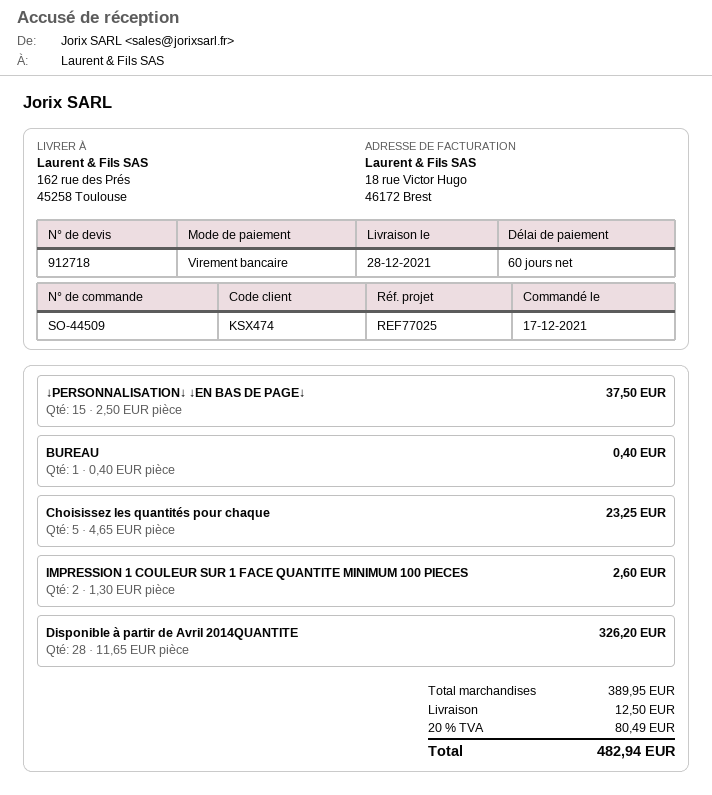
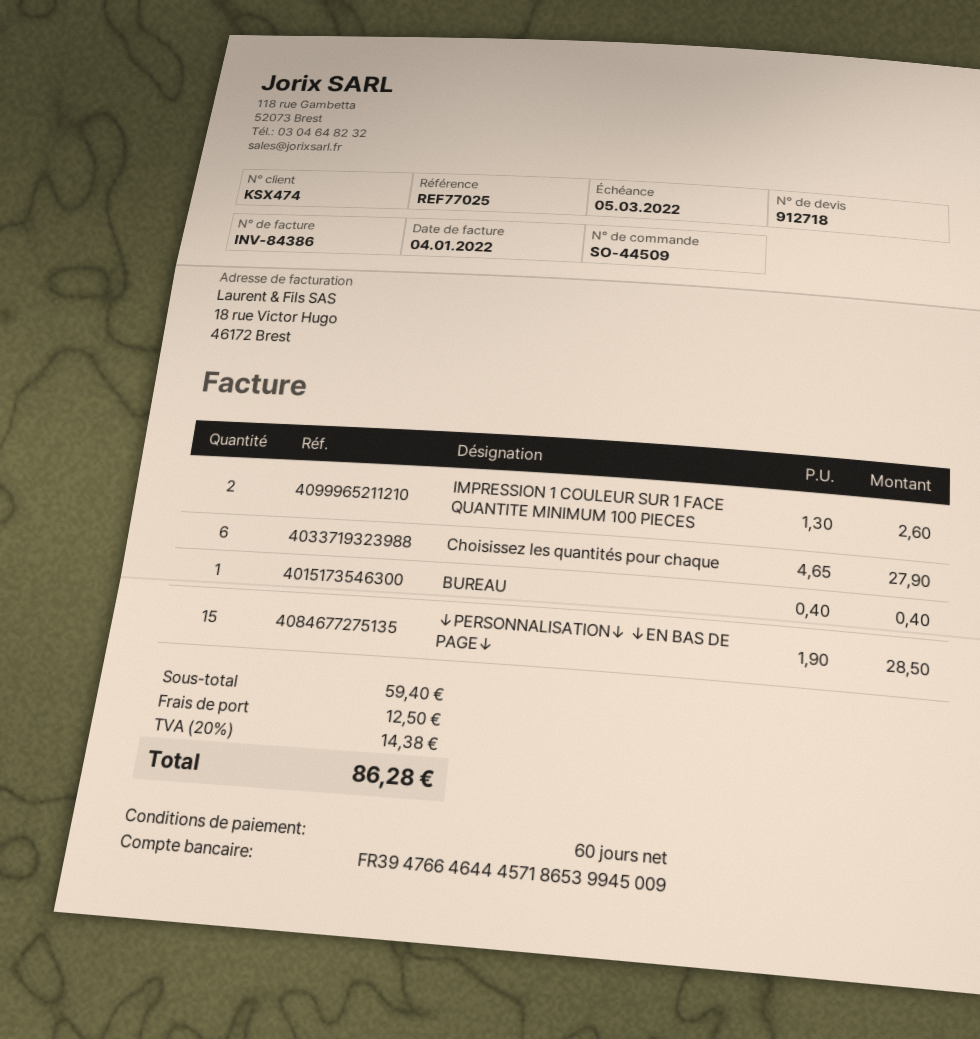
↓PERSONNALISATION↓ ↓EN BAS DE PAGE↓: 15 x 2.50 = 37.50 -> 15 x 1.90 = 28.50
Choisissez les quantités pour chaque: 5 x 4.65 = 23.25 -> 6 x 4.65 = 27.90
Disponible à partir de Avril 2014QUANTITE: 28 x 11.65 = 326.20 -> none
subtotal: 389.95 -> 59.40
tax: 20% = 80.49 -> 20% = 14.38
total: 482.94 -> 86.28

